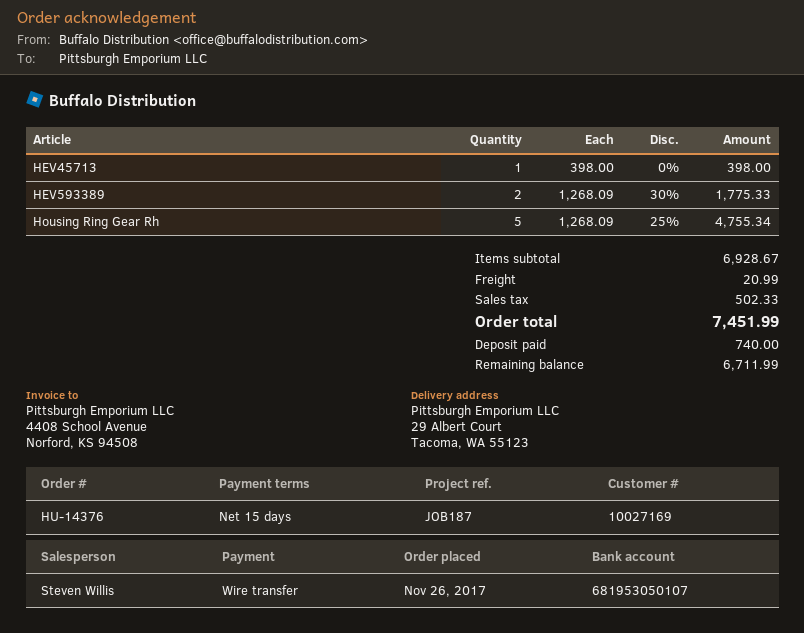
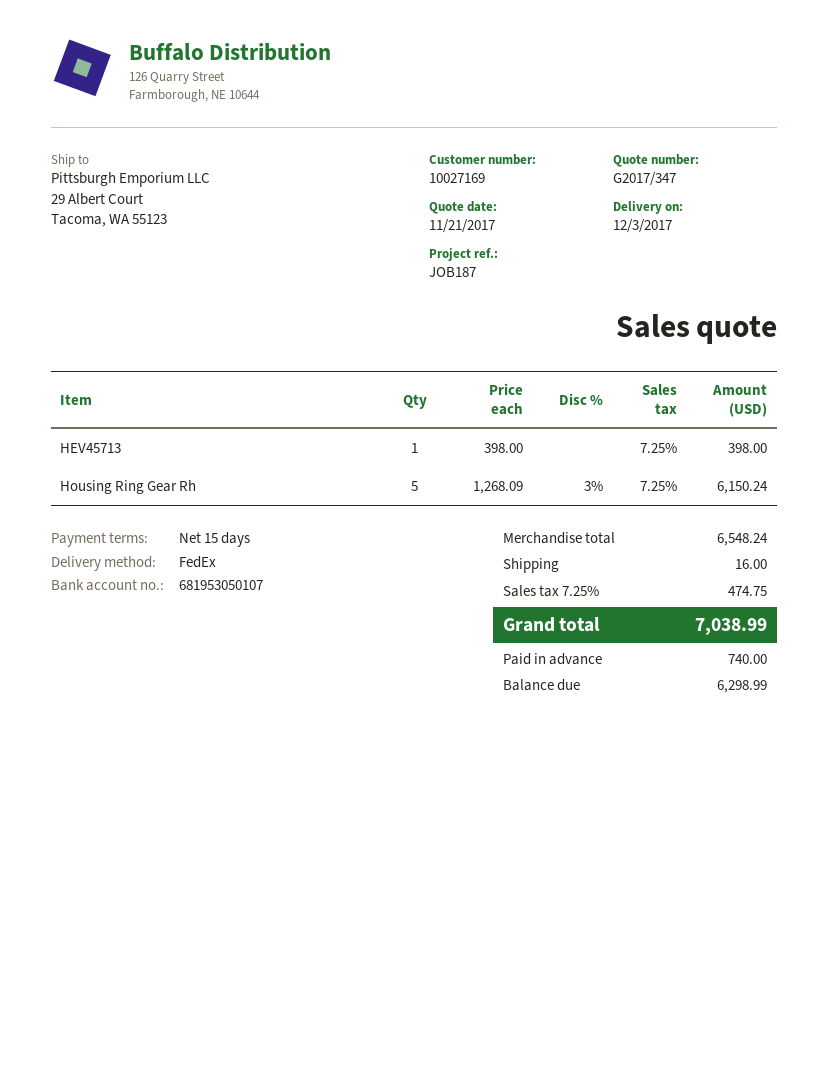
HEV593389: 2 x 1268.09 - 30% = 1775.33 -> none
Housing Ring Gear Rh: 5 x 1268.09 - 25% = 4755.34 -> 5 x 1268.09 - 3% = 6150.24
subtotal: 6928.67 -> 6548.24
shipping: 20.99 -> 16.00
tax: 502.33 -> 474.75
total: 7451.99 -> 7038.99
balance: 6711.99 -> 6298.99

